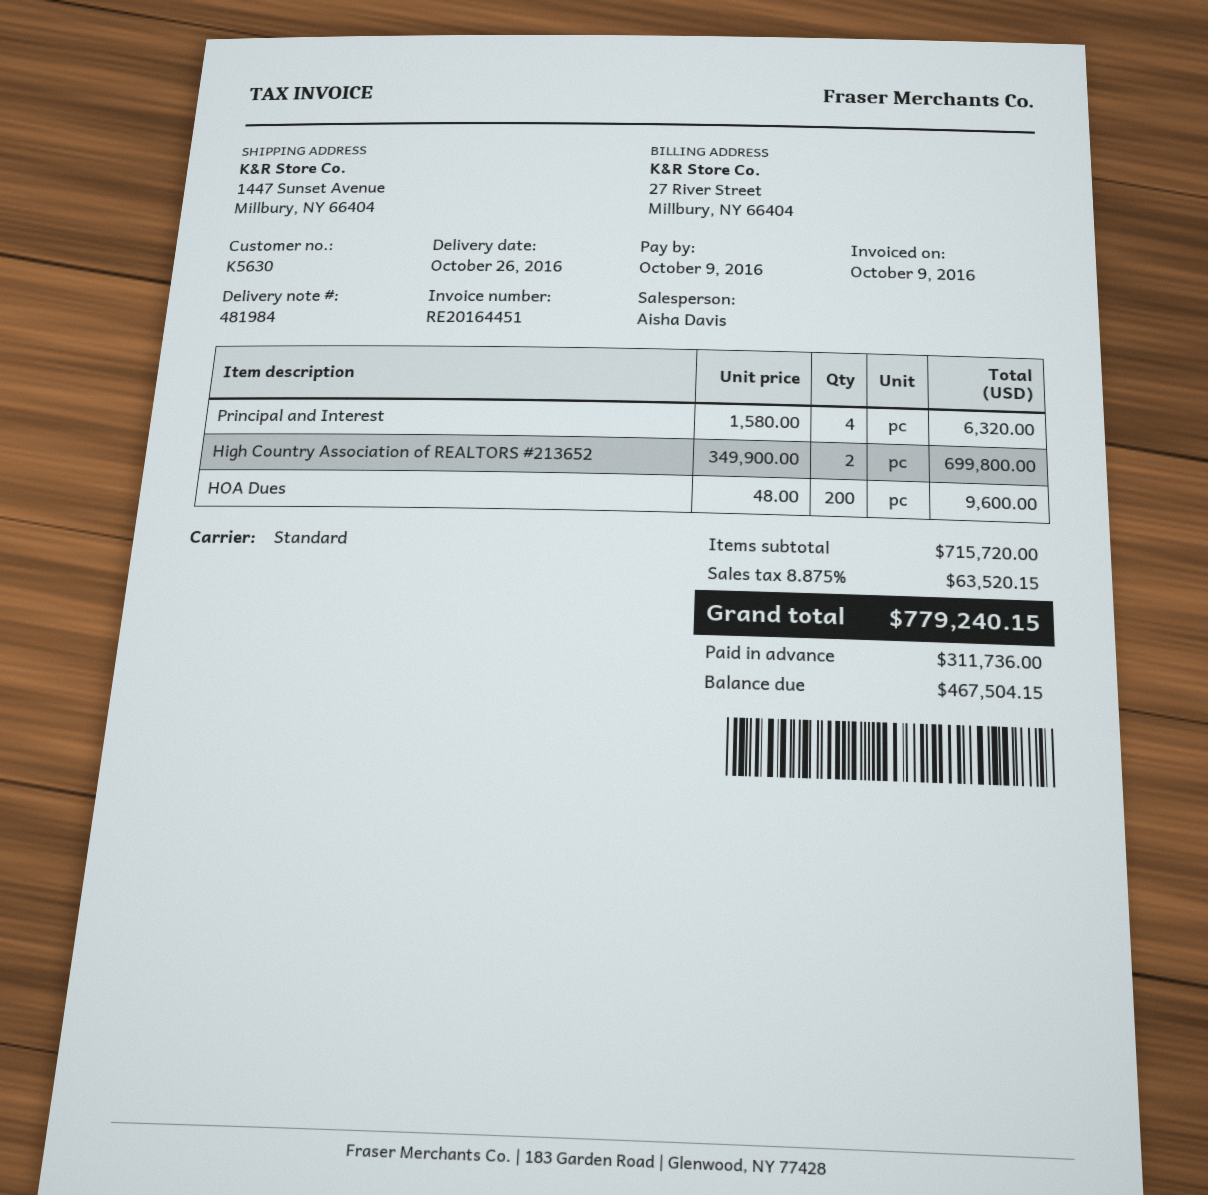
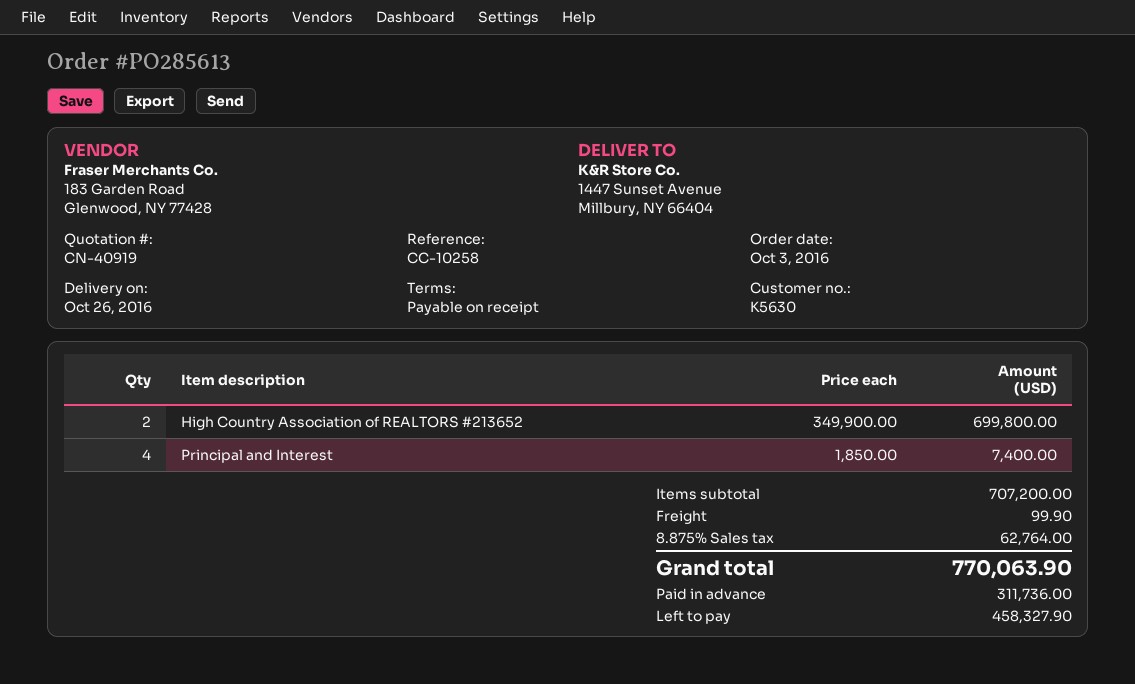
Principal and Interest: 4 x 1580.00 = 6320.00 -> 4 x 1850.00 = 7400.00
HOA Dues: 200 x 48.00 = 9600.00 -> none
subtotal: 715720.00 -> 707200.00
shipping: none -> 99.90
tax: 8.875% = 63520.15 -> 8.875% = 62764.00
total: 779240.15 -> 770063.90
balance: 467504.15 -> 458327.90

